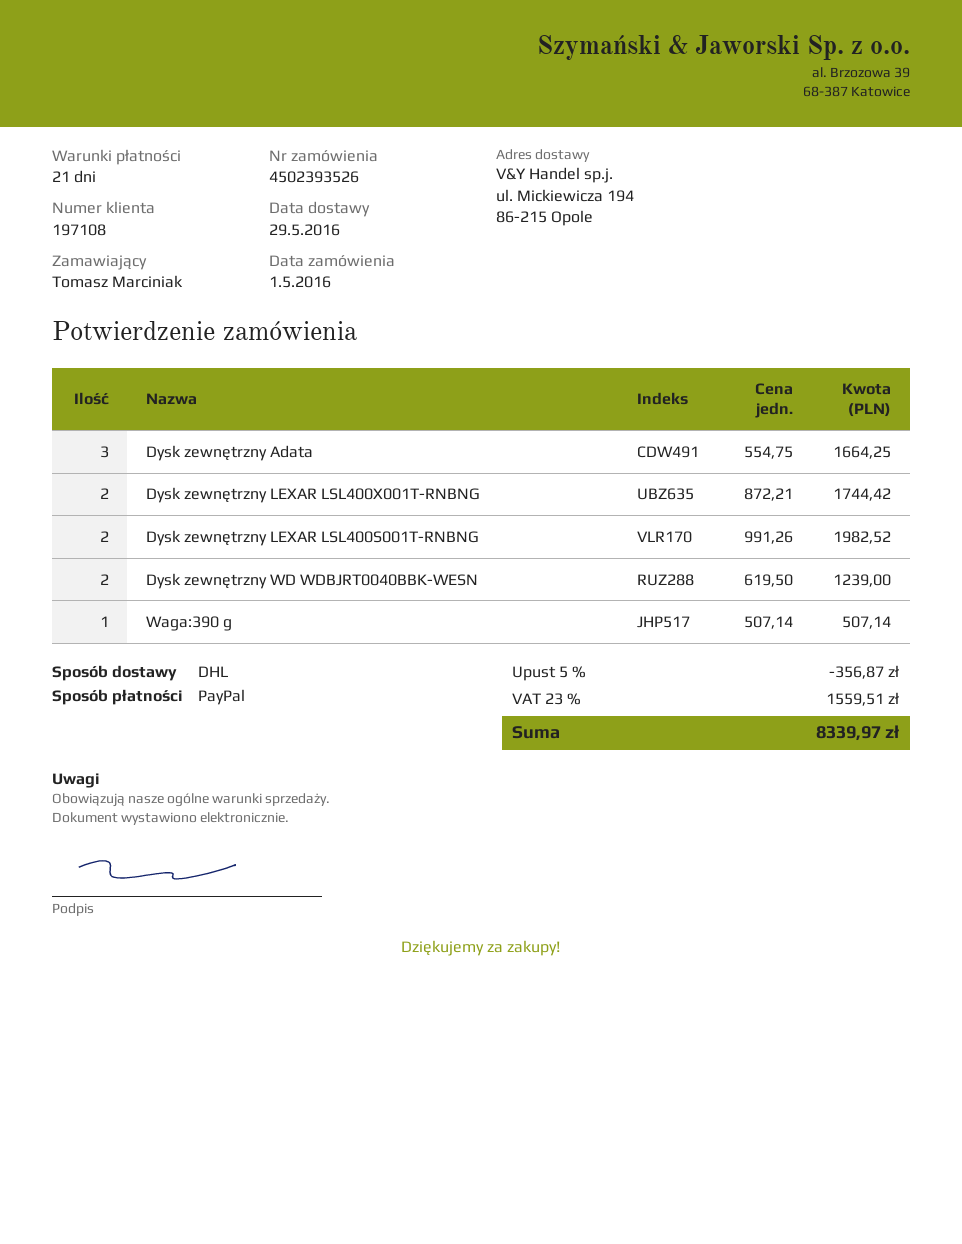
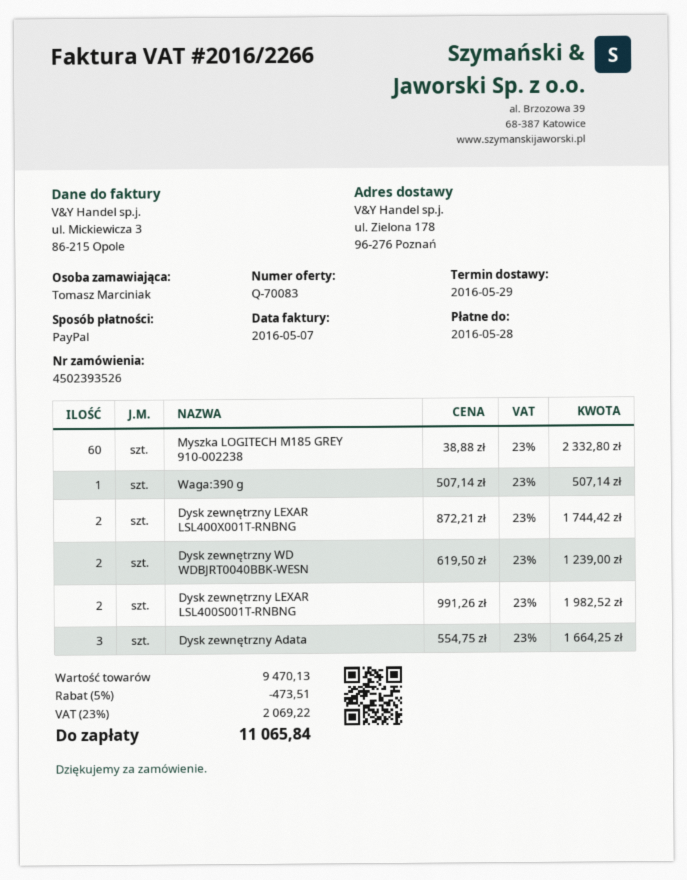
ship to: ul. Mickiewicza 194, 86-215 Opole -> ul. Zielona 178, 96-276 Poznań
Myszka LOGITECH M185 GREY 910-002238: none -> 60 x 38.88 = 2332.80
discount: 5% = 356.87 -> 5% = 473.51
tax: 23% = 1559.51 -> 23% = 2069.22
total: 8339.97 -> 11065.84

